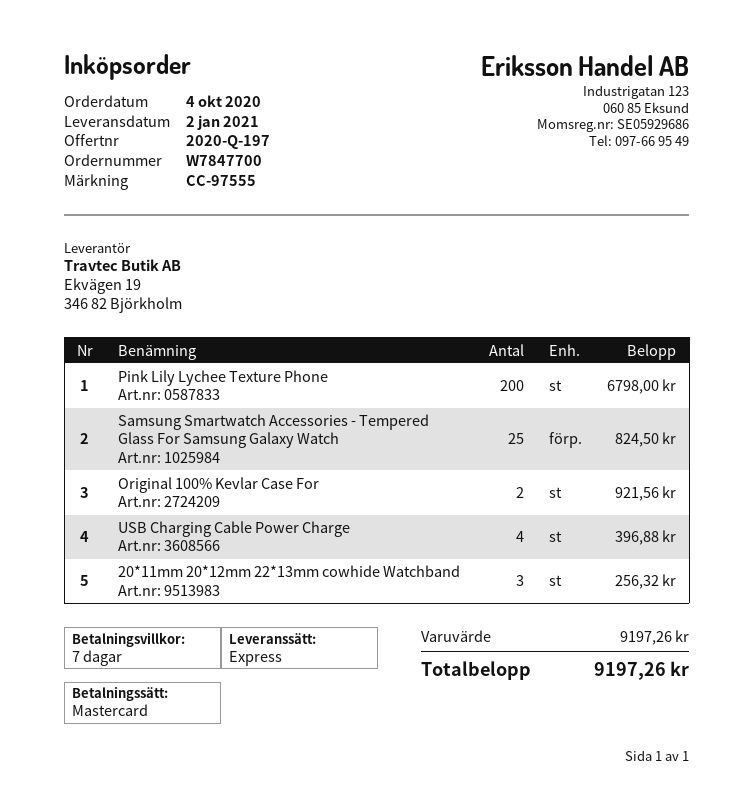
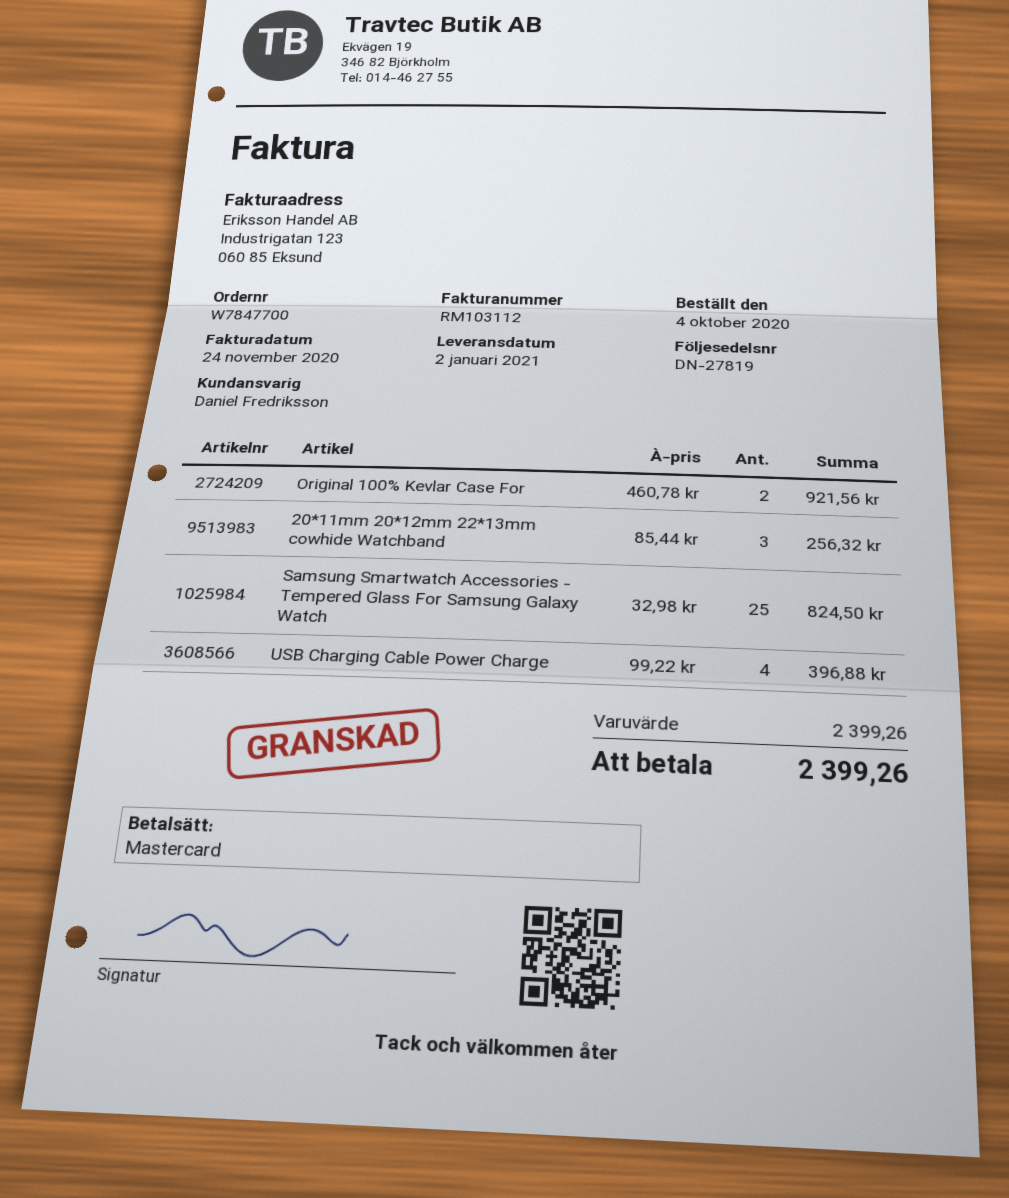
Pink Lily Lychee Texture Phone: 200 for 6798.00 -> none
subtotal: 9197.26 -> 2399.26
total: 9197.26 -> 2399.26

